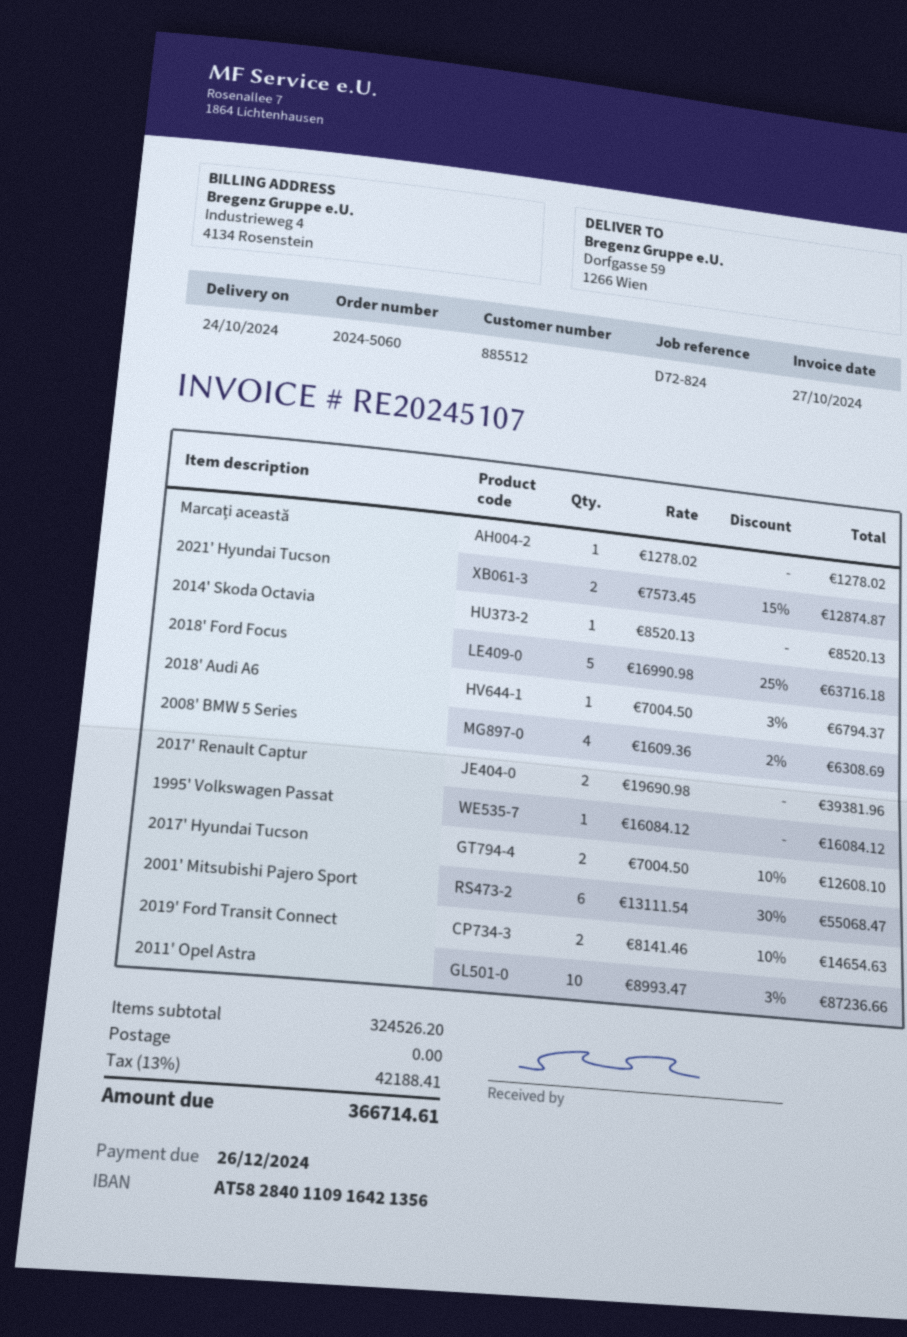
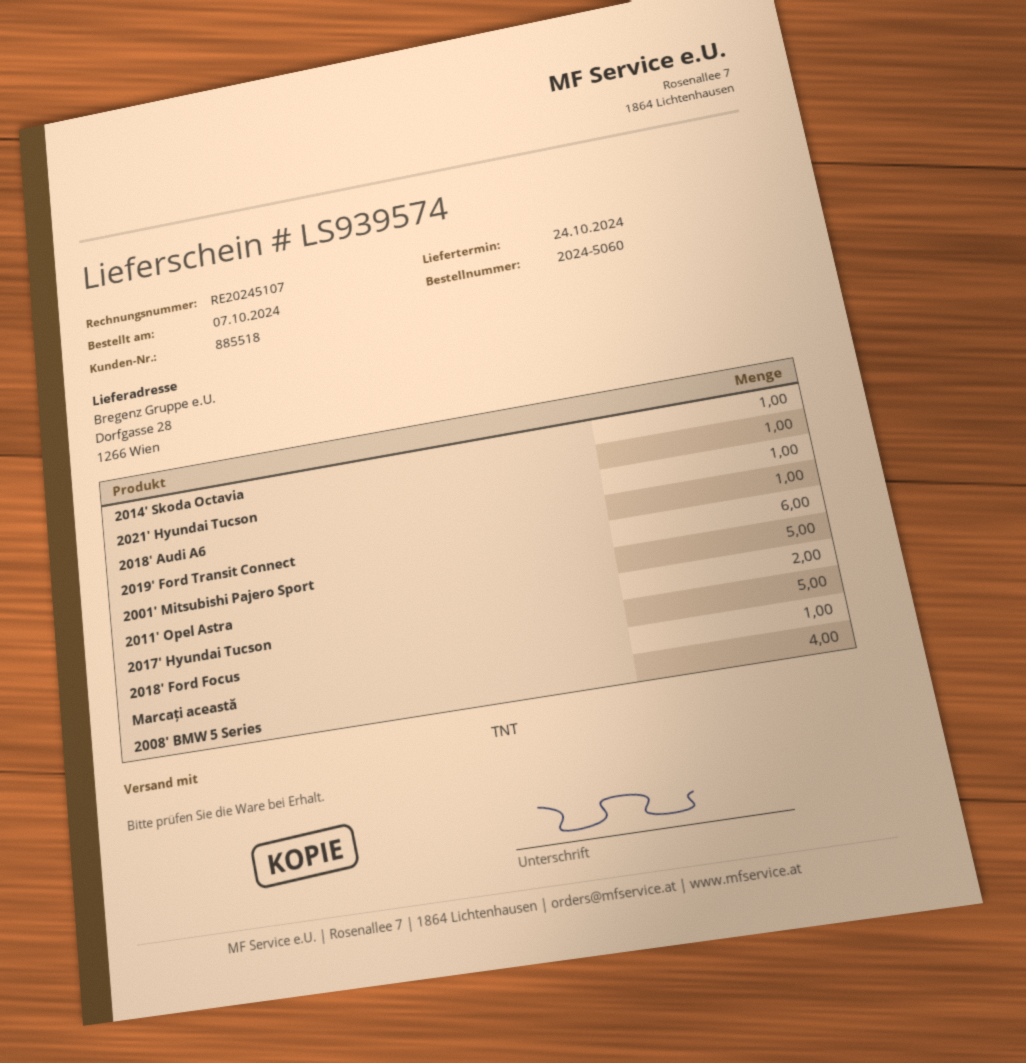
customer number: 885512 -> 885518
ship to: Dorfgasse 59, 1266 Wien -> Dorfgasse 28, 1266 Wien
2021' Hyundai Tucson: 2 -> 1
2017' Renault Captur: 2 -> none
1995' Volkswagen Passat: 1 -> none
2019' Ford Transit Connect: 2 -> 1
2011' Opel Astra: 10 -> 5

